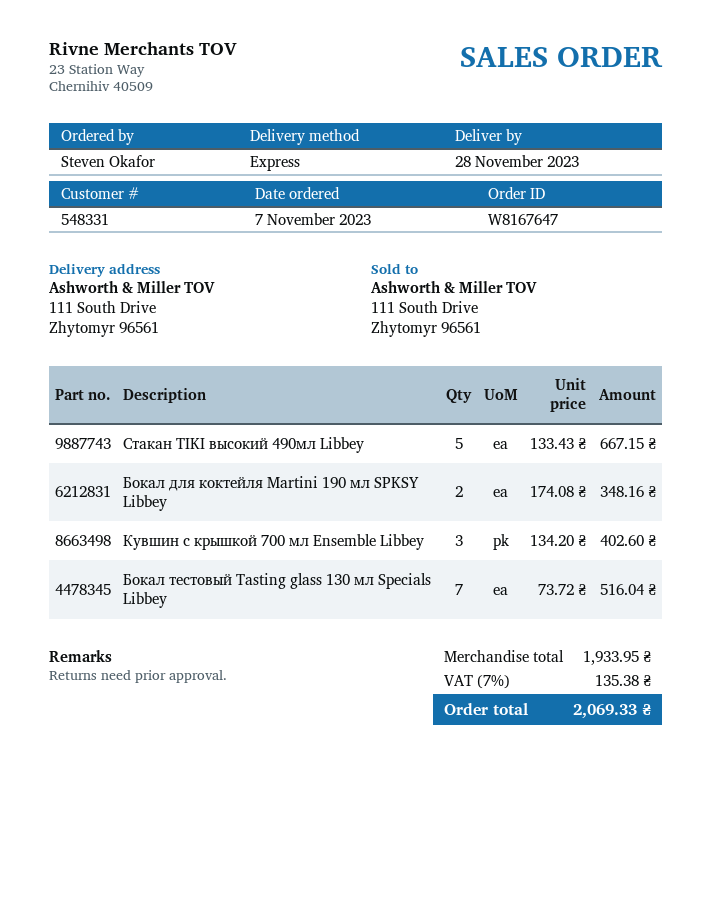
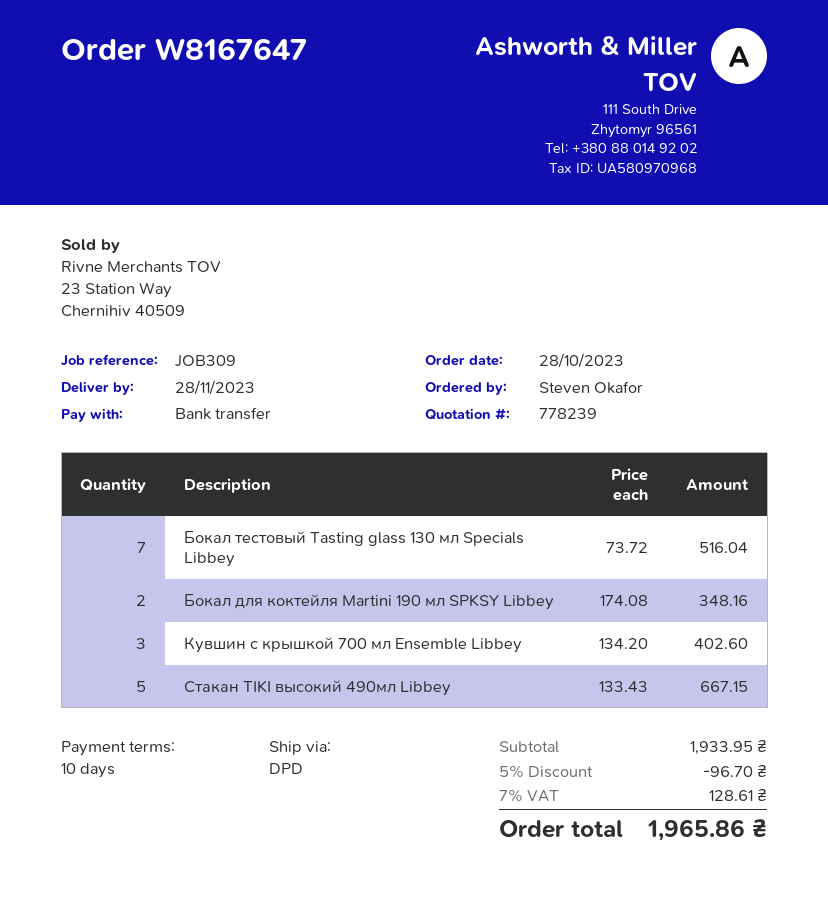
order date: 2023-11-07 -> 2023-10-28
shipping method: express -> DPD
discount: none -> 5% = 96.70
tax: 7% = 135.38 -> 7% = 128.61
total: 2069.33 -> 1965.86

